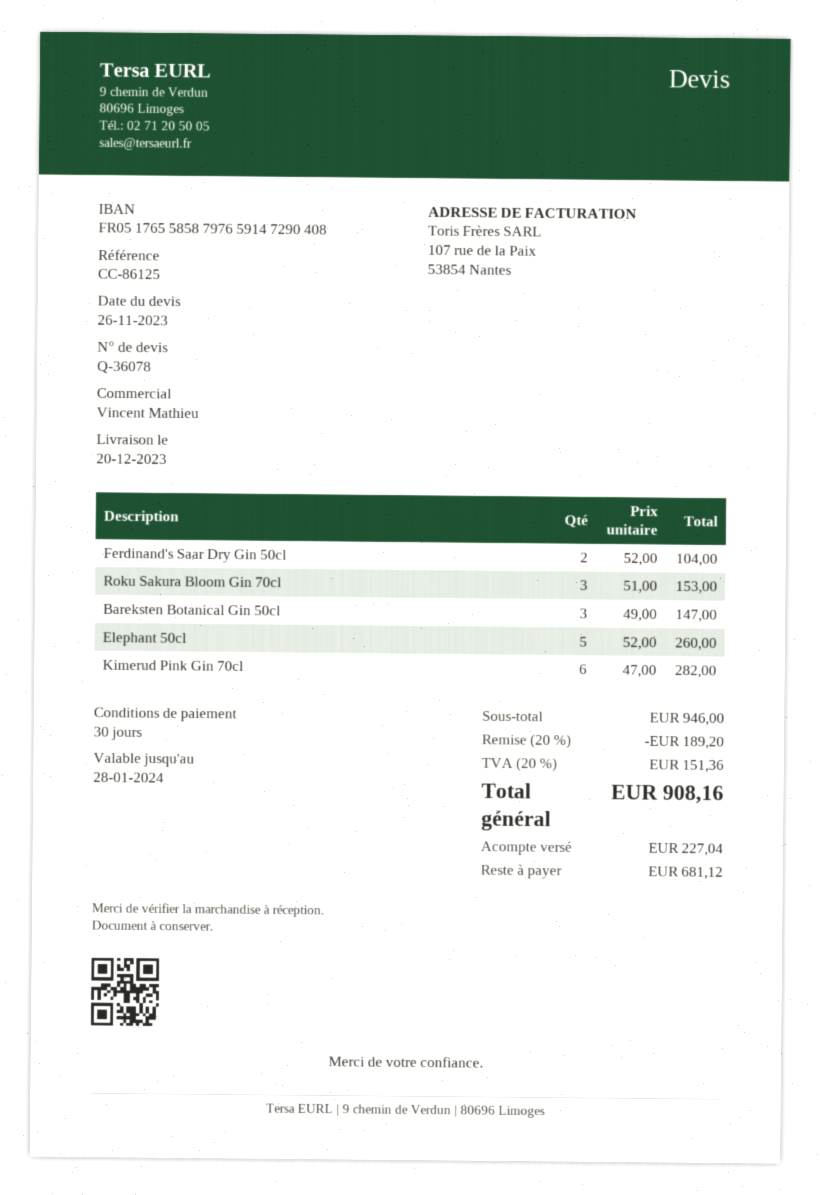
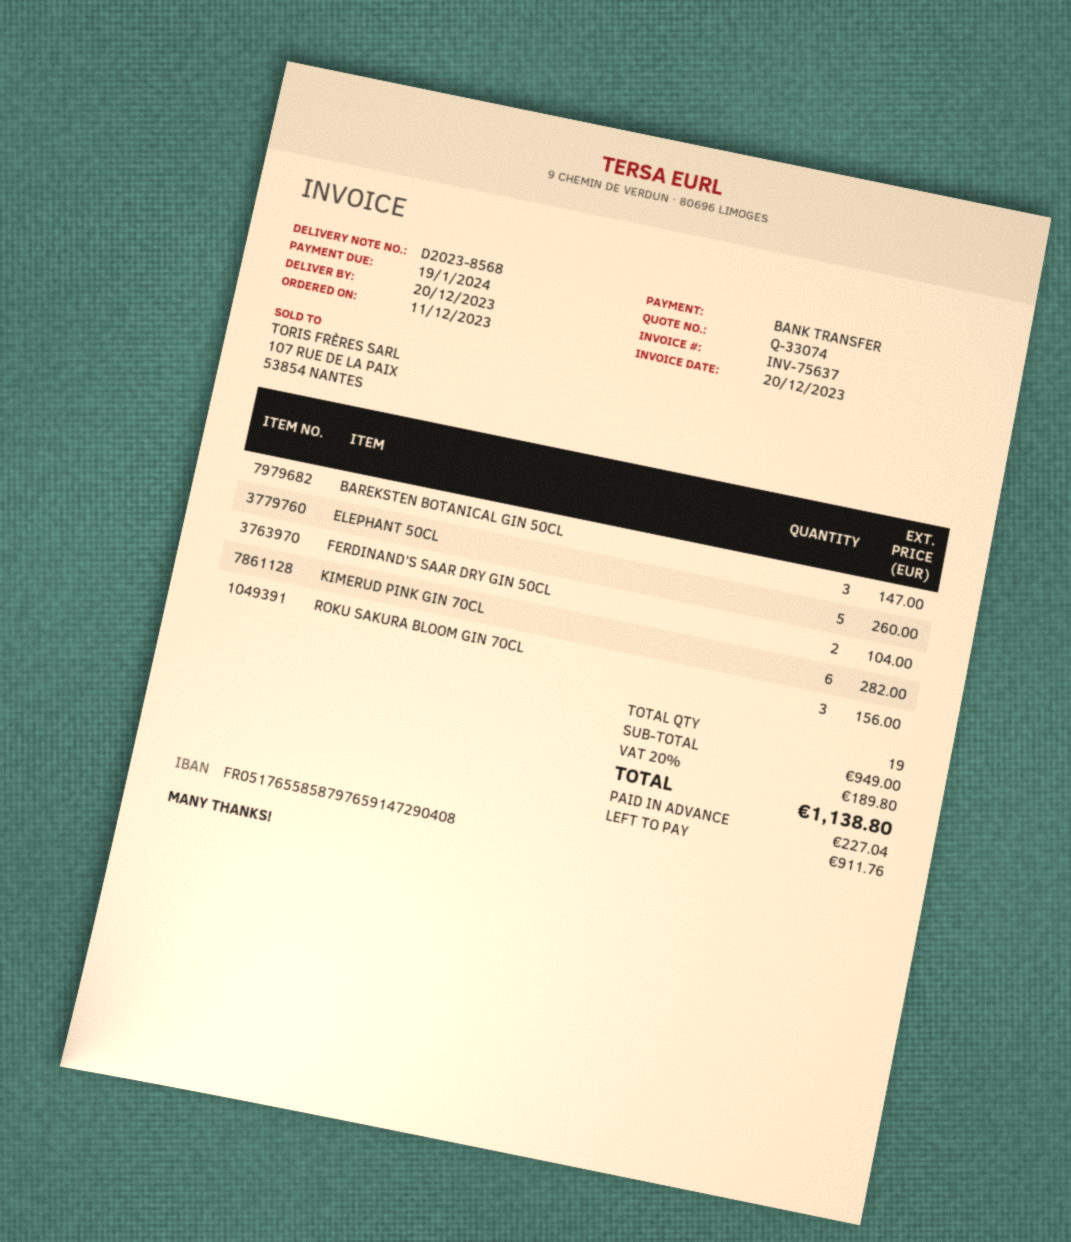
quote number: Q-36078 -> Q-33074
Roku Sakura Bloom Gin 70cl: 3 for 153.00 -> 3 for 156.00
subtotal: 946.00 -> 949.00
discount: 20% = 189.20 -> none
tax: 20% = 151.36 -> 20% = 189.80
total: 908.16 -> 1138.80
balance: 681.12 -> 911.76

